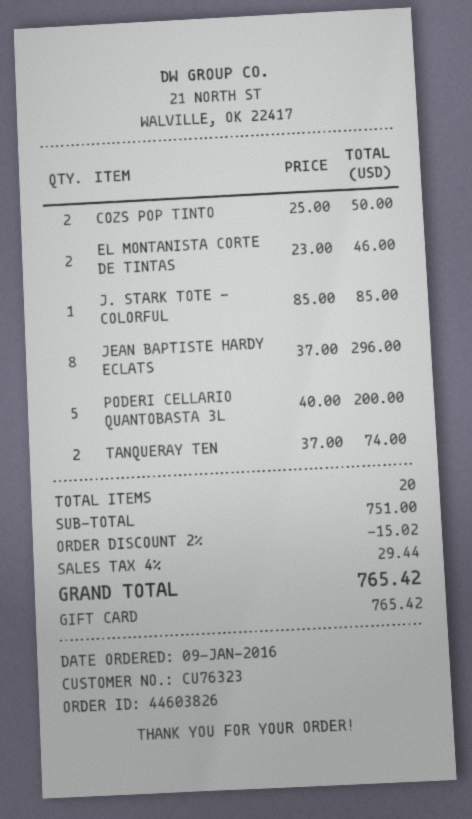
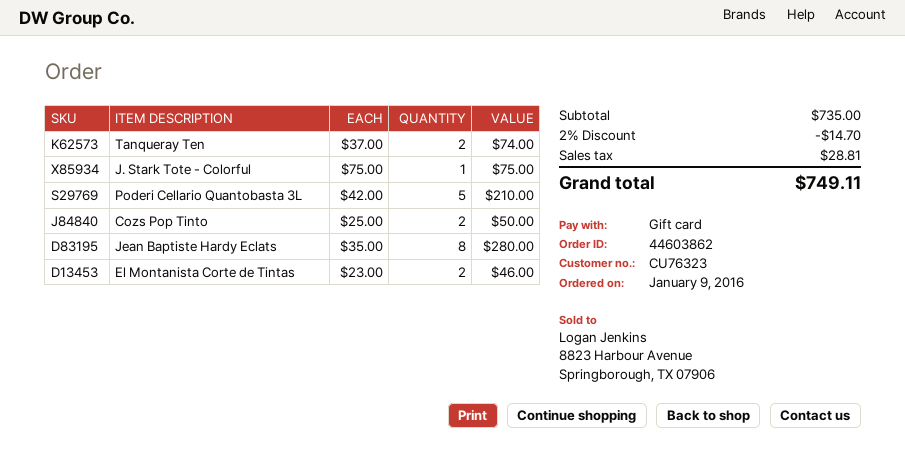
order number: 44603826 -> 44603862
J. STARK TOTE - COLORFUL: 1 x 85.00 = 85.00 -> 1 x 75.00 = 75.00
JEAN BAPTISTE HARDY ECLATS: 8 x 37.00 = 296.00 -> 8 x 35.00 = 280.00
PODERI CELLARIO QUANTOBASTA 3L: 5 x 40.00 = 200.00 -> 5 x 42.00 = 210.00
subtotal: 751.00 -> 735.00
discount: 2% = 15.02 -> 2% = 14.70
tax: 29.44 -> 28.81
total: 765.42 -> 749.11

